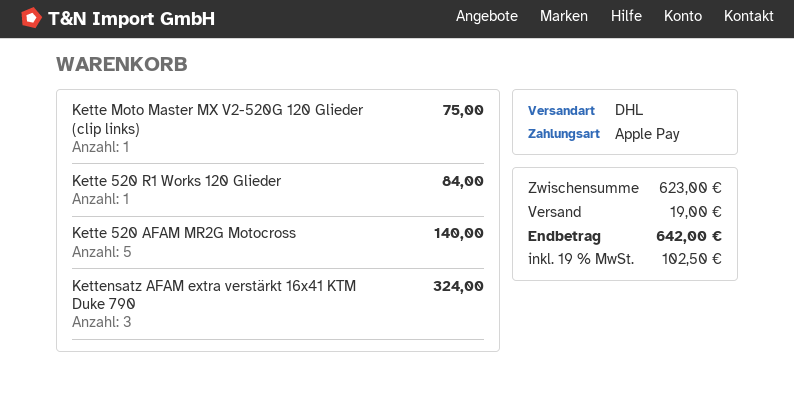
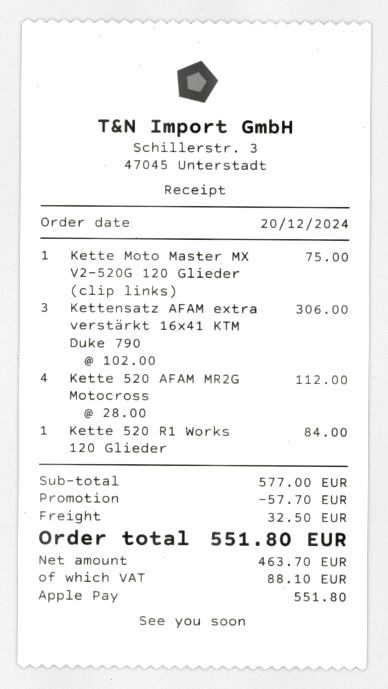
Kette 520 AFAM MR2G Motocross: 5 for 140.00 -> 4 for 112.00
Kettensatz AFAM extra verstärkt 16x41 KTM Duke 790: 3 for 324.00 -> 3 for 306.00
subtotal: 623.00 -> 577.00
discount: none -> 57.70
shipping: 19.00 -> 32.50
tax: 102.50 -> 88.10
total: 642.00 -> 551.80

